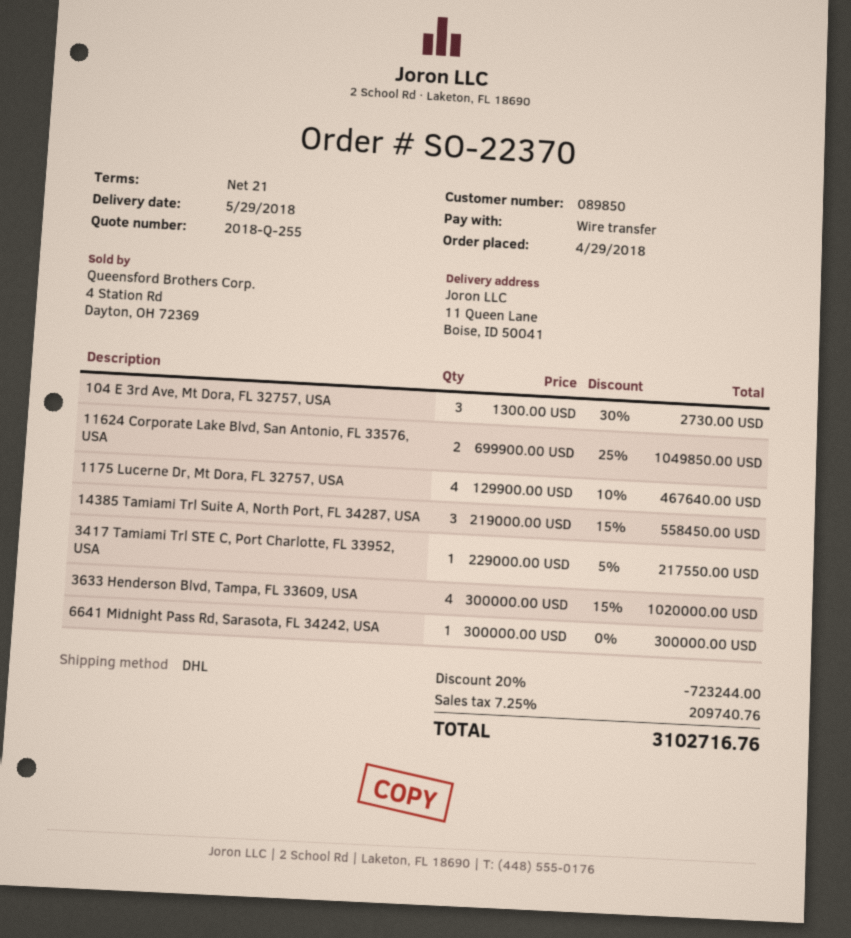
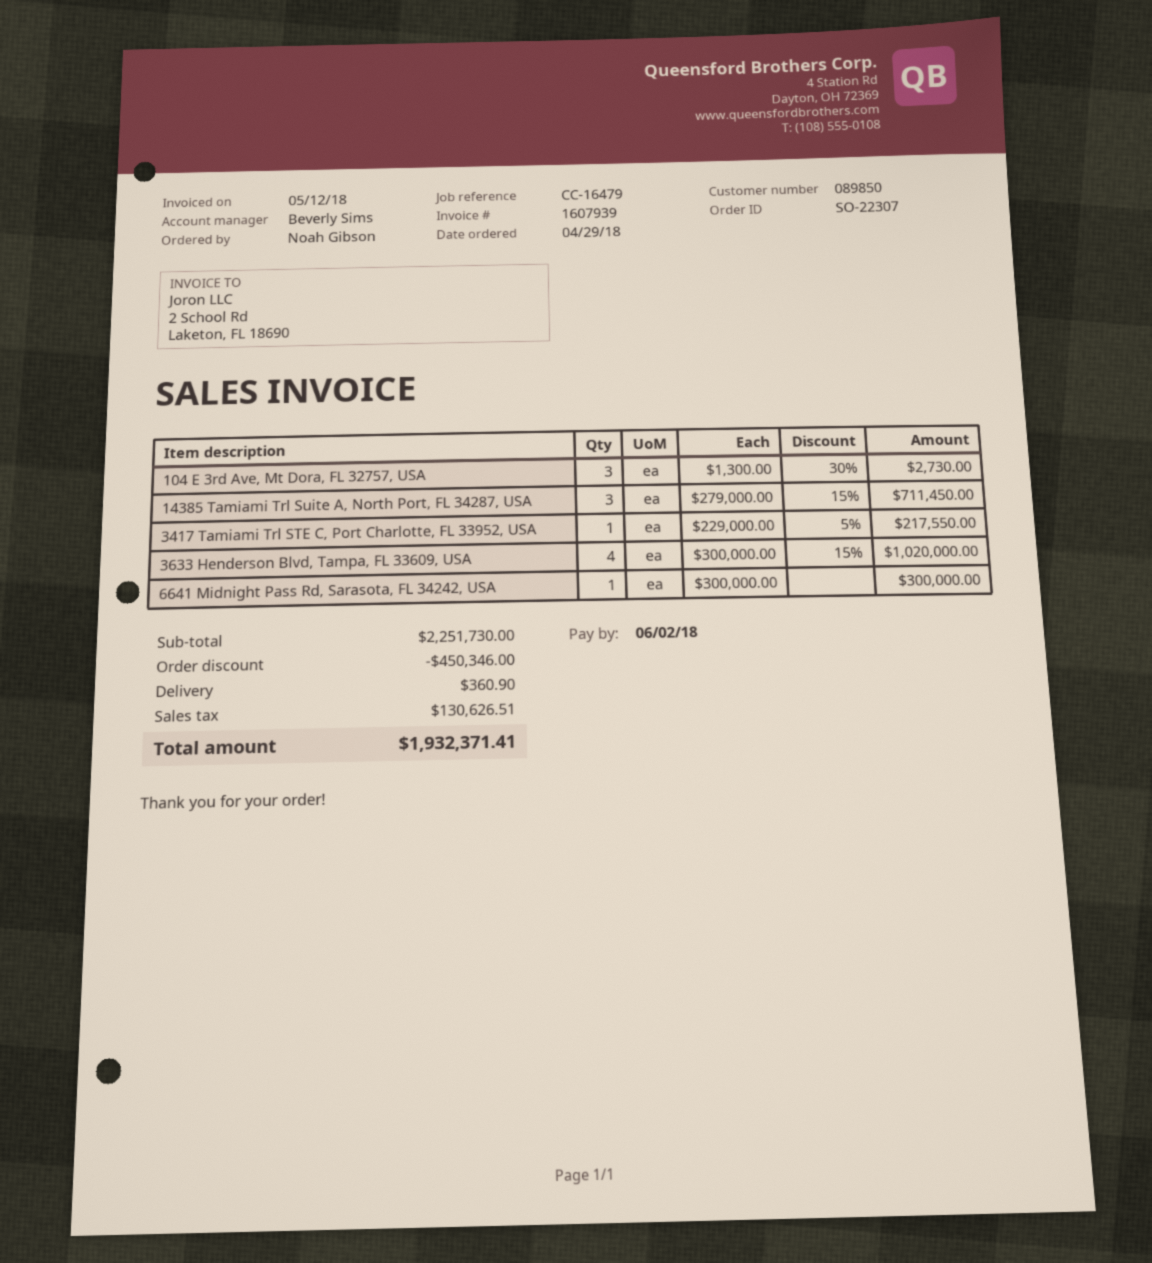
order number: SO-22370 -> SO-22307
11624 Corporate Lake Blvd, San Antonio, FL 33576, USA: 2 x 699900.00 - 25% = 1049850.00 -> none
1175 Lucerne Dr, Mt Dora, FL 32757, USA: 4 x 129900.00 - 10% = 467640.00 -> none
14385 Tamiami Trl Suite A, North Port, FL 34287, USA: 3 x 219000.00 - 15% = 558450.00 -> 3 x 279000.00 - 15% = 711450.00
discount: 723244.00 -> 450346.00
shipping: none -> 360.90
tax: 209740.76 -> 130626.51
total: 3102716.76 -> 1932371.41

